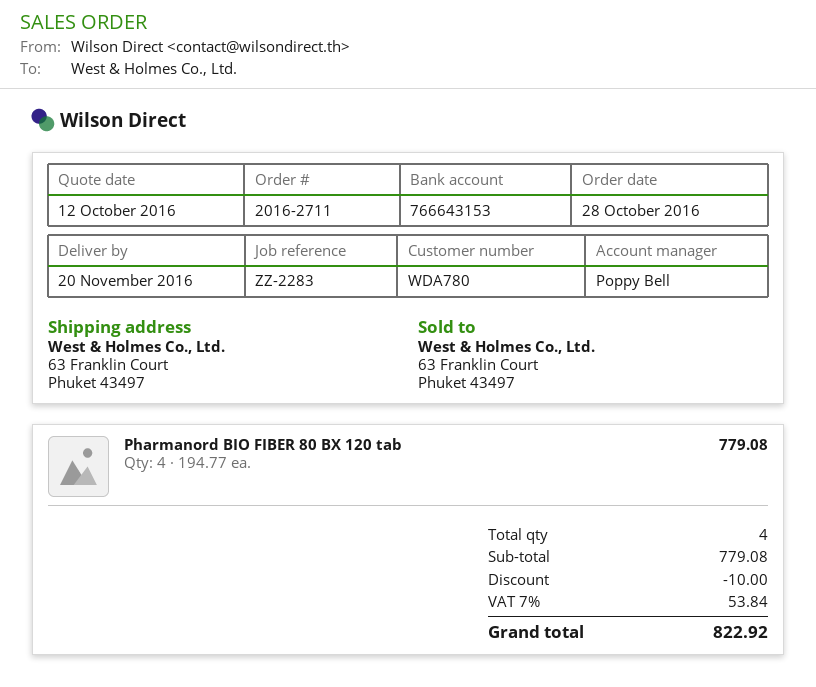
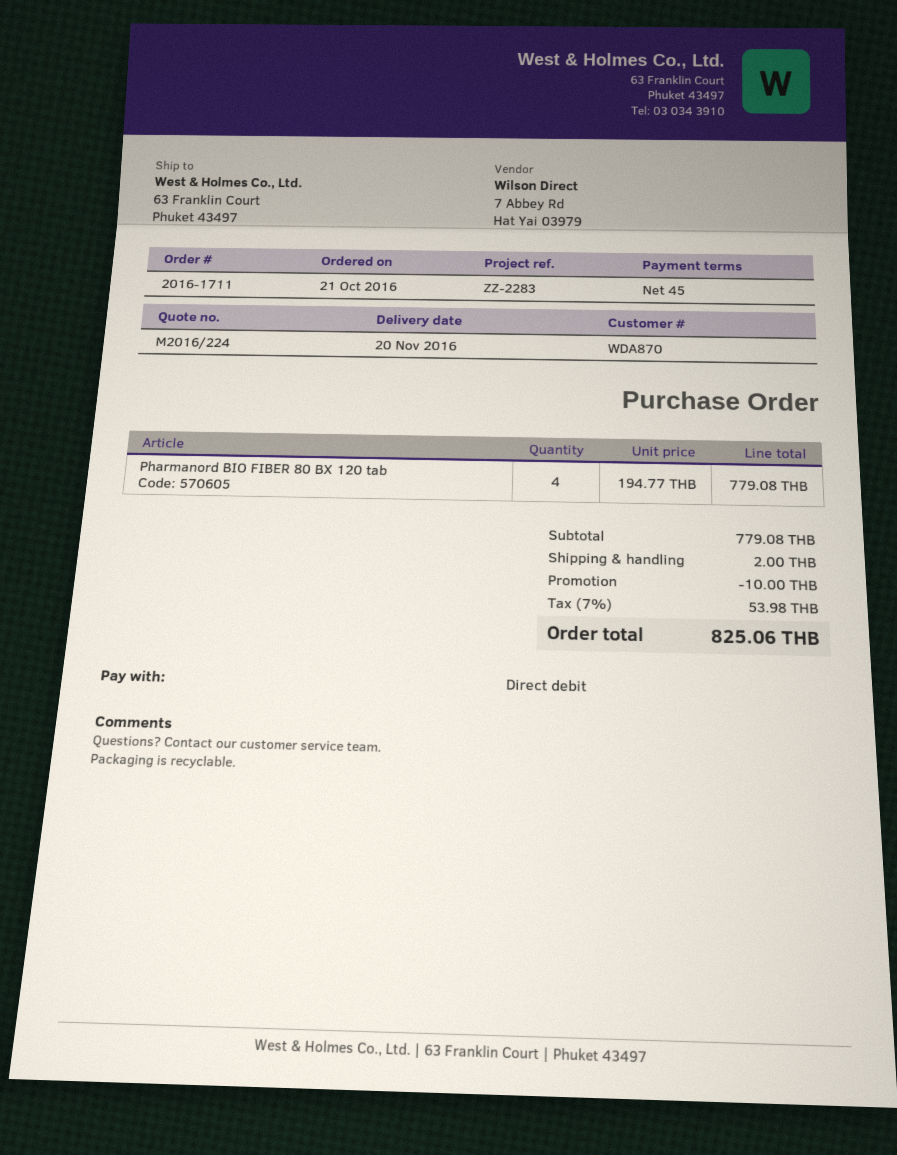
order number: 2016-2711 -> 2016-1711
order date: 2016-10-28 -> 2016-10-21
customer number: WDA780 -> WDA870
shipping: none -> 2.00
tax: 7% = 53.84 -> 7% = 53.98
total: 822.92 -> 825.06

